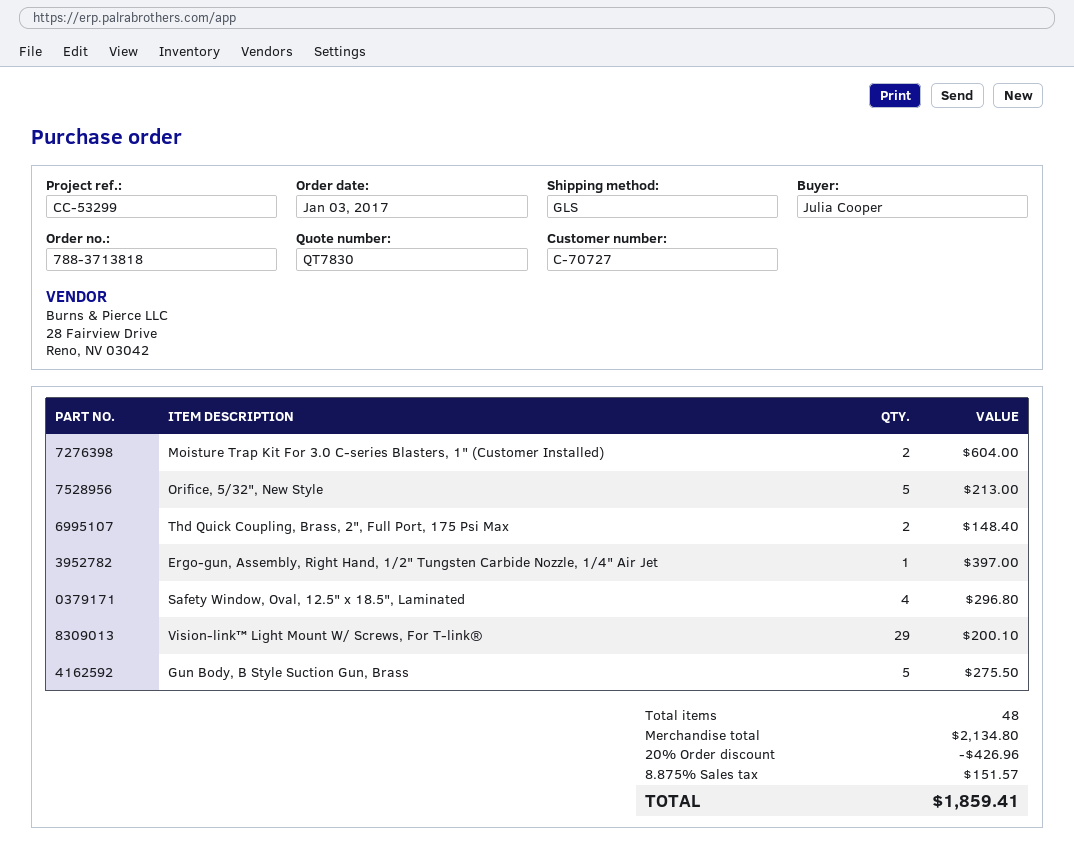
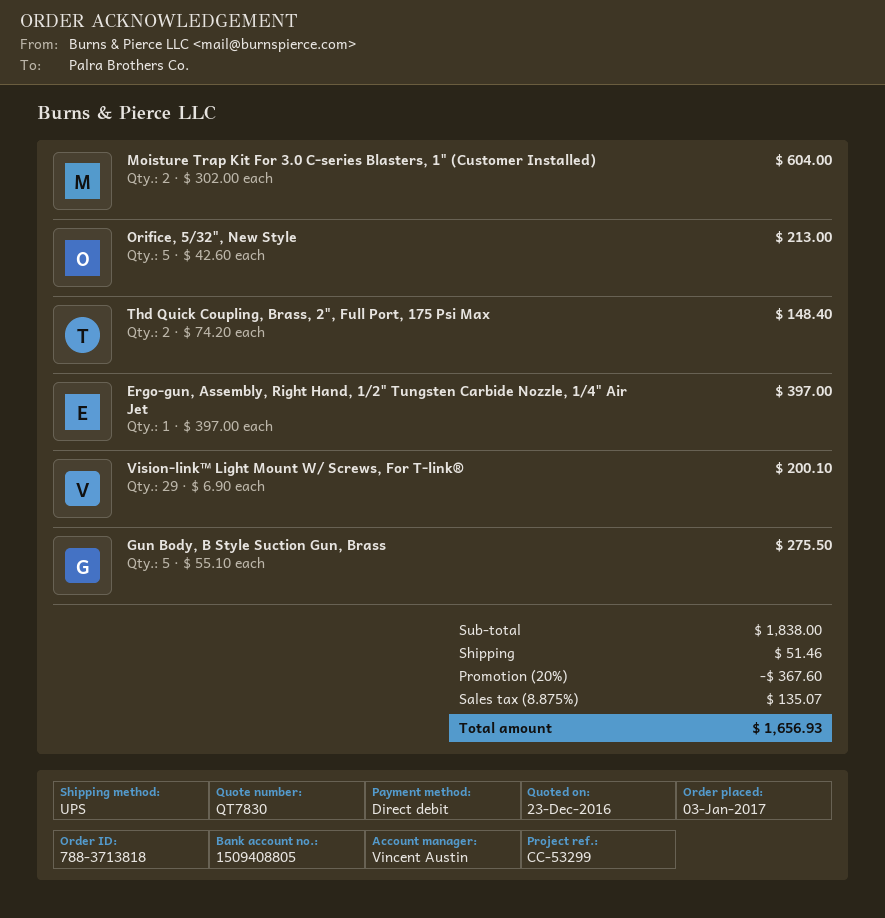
shipping method: GLS -> UPS
Safety Window, Oval, 12.5" x 18.5", Laminated: 4 for 296.80 -> none
subtotal: 2134.80 -> 1838.00
discount: 20% = 426.96 -> 20% = 367.60
shipping: none -> 51.46
tax: 8.875% = 151.57 -> 8.875% = 135.07
total: 1859.41 -> 1656.93

